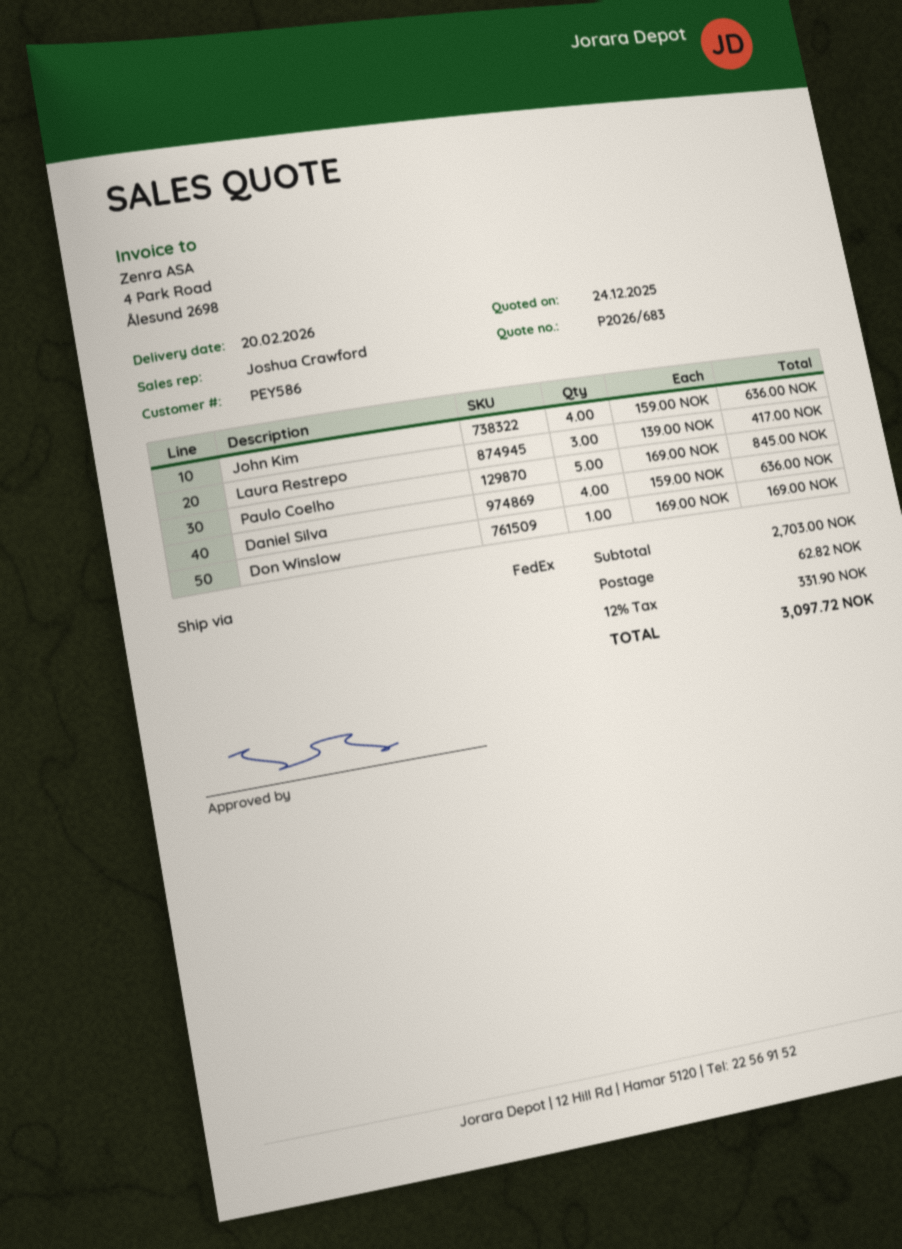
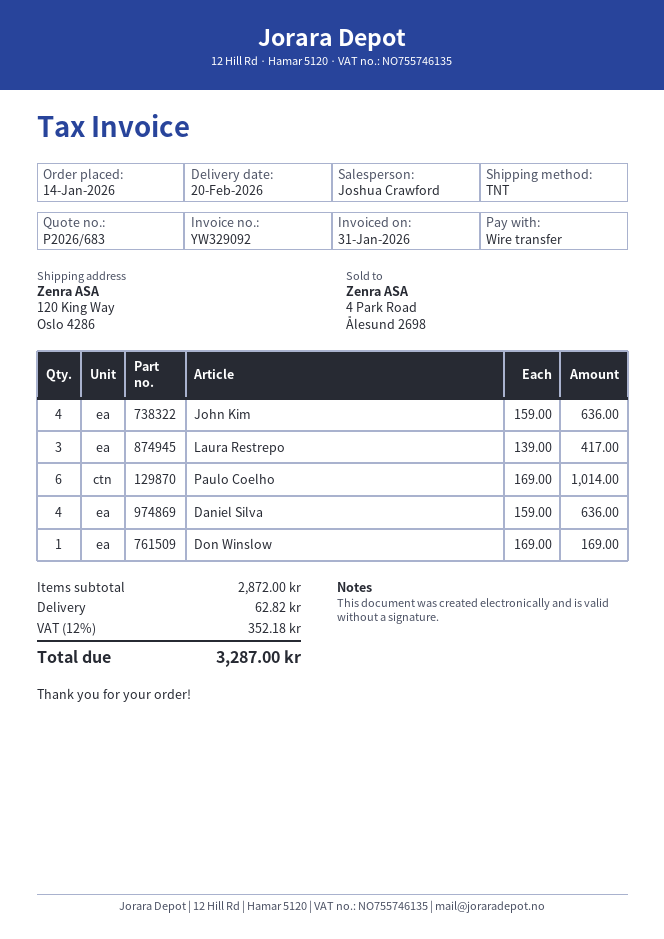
shipping method: FedEx -> TNT
Paulo Coelho: 5 x 169.00 = 845.00 -> 6 x 169.00 = 1014.00
subtotal: 2703.00 -> 2872.00
tax: 12% = 331.90 -> 12% = 352.18
total: 3097.72 -> 3287.00

